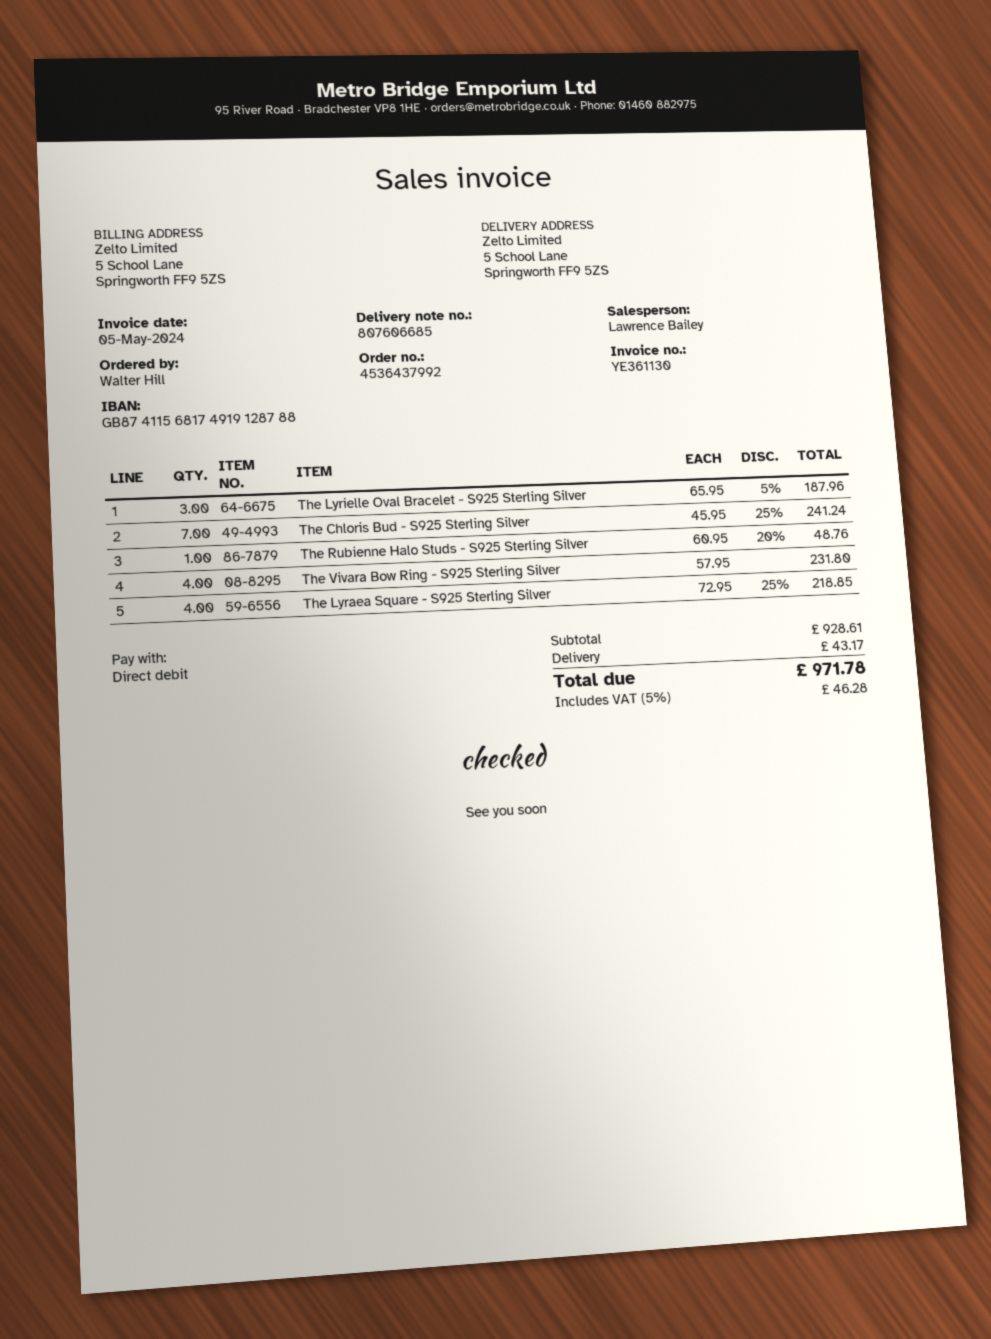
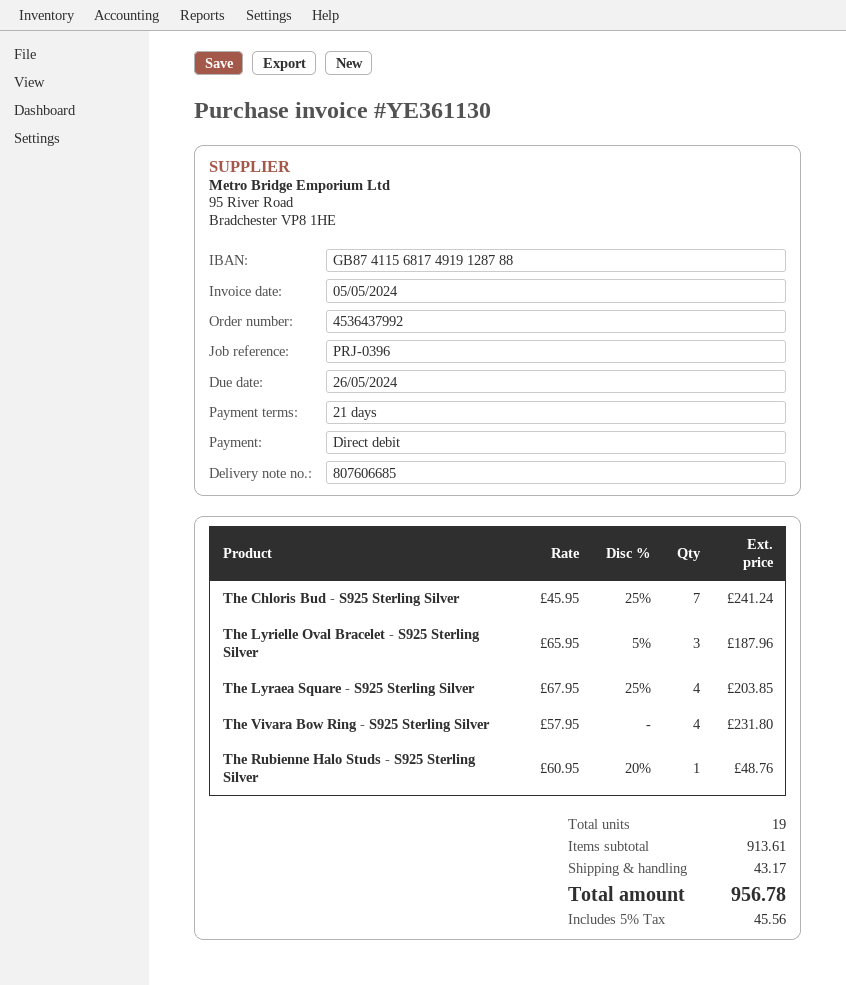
The Lyraea Square - S925 Sterling Silver: 4 x 72.95 - 25% = 218.85 -> 4 x 67.95 - 25% = 203.85
subtotal: 928.61 -> 913.61
tax: 5% = 46.28 -> 5% = 45.56
total: 971.78 -> 956.78

